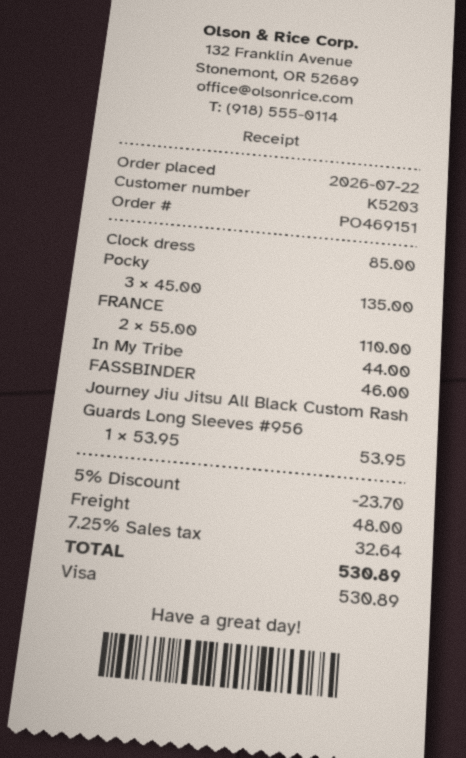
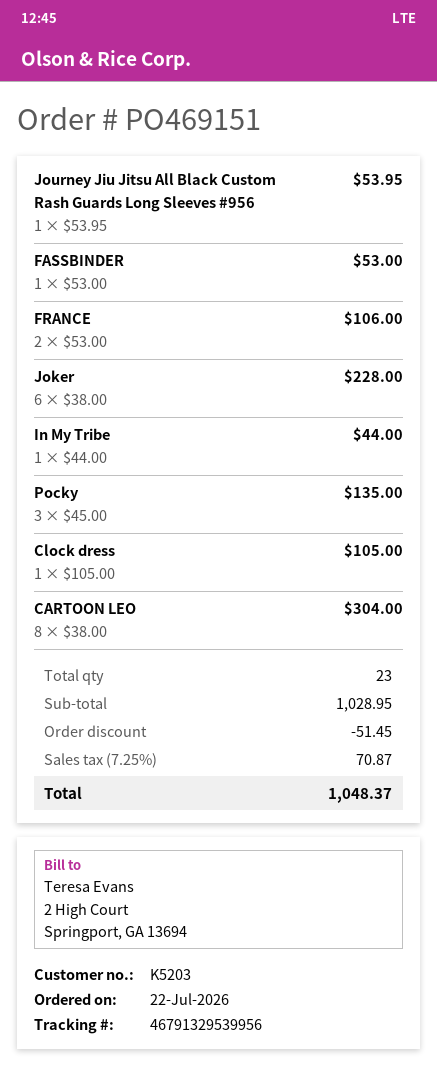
Clock dress: 1 x 85.00 = 85.00 -> 1 x 105.00 = 105.00
FRANCE: 2 x 55.00 = 110.00 -> 2 x 53.00 = 106.00
FASSBINDER: 1 x 46.00 = 46.00 -> 1 x 53.00 = 53.00
Joker: none -> 6 x 38.00 = 228.00
CARTOON LEO: none -> 8 x 38.00 = 304.00
discount: 23.70 -> 51.45
shipping: 48.00 -> none
tax: 7.25% = 32.64 -> 7.25% = 70.87
total: 530.89 -> 1048.37

